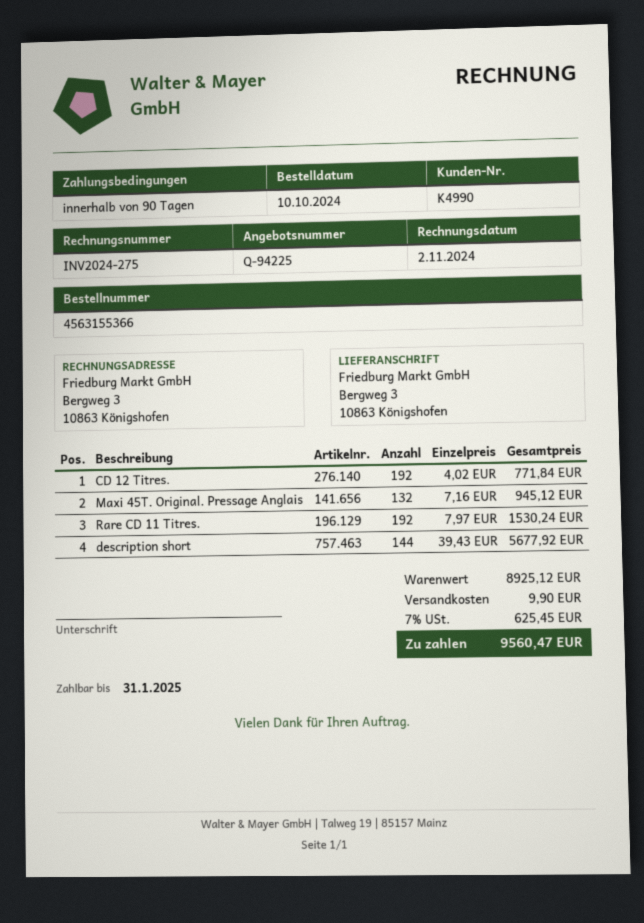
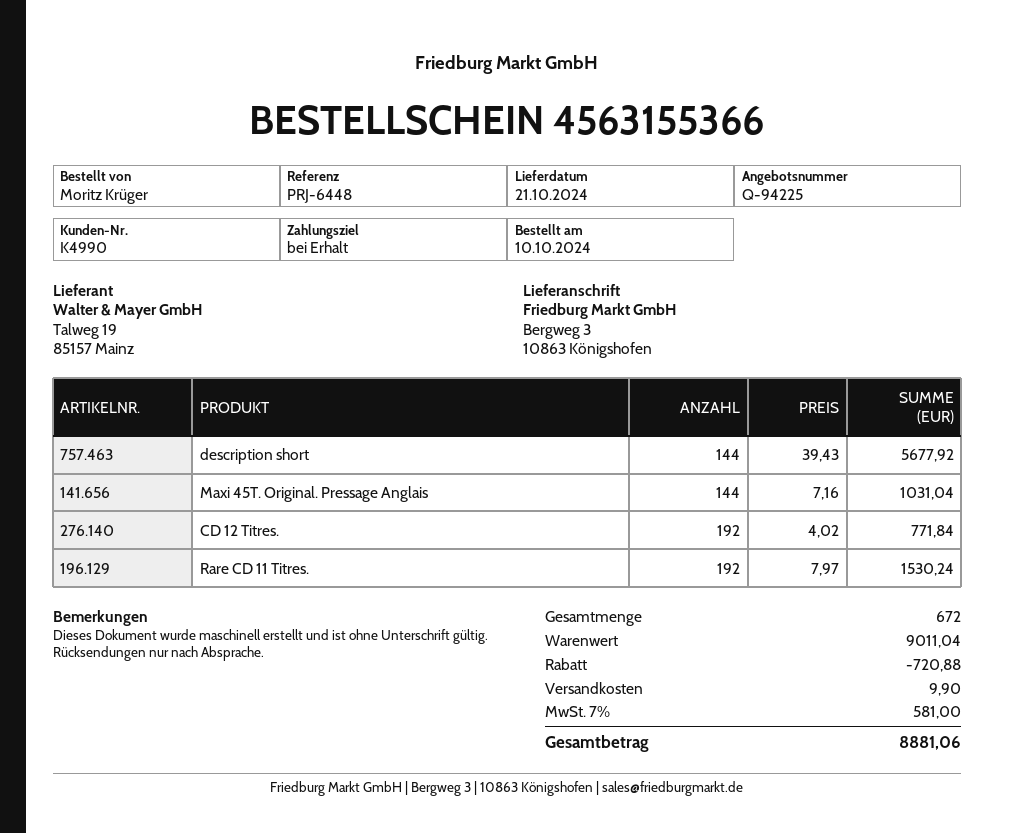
payment terms: 90 days -> on receipt
Maxi 45T. Original. Pressage Anglais: 132 x 7.16 = 945.12 -> 144 x 7.16 = 1031.04
subtotal: 8925.12 -> 9011.04
discount: none -> 720.88
tax: 7% = 625.45 -> 7% = 581.00
total: 9560.47 -> 8881.06

